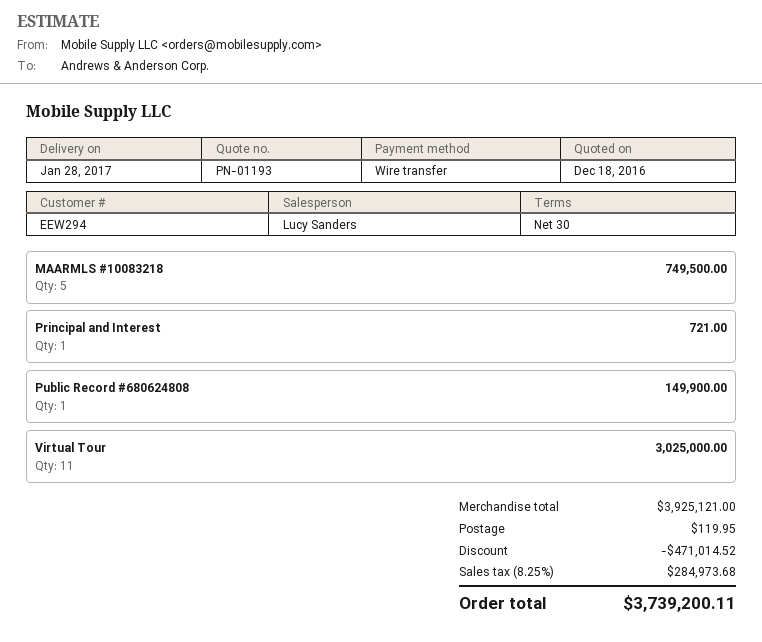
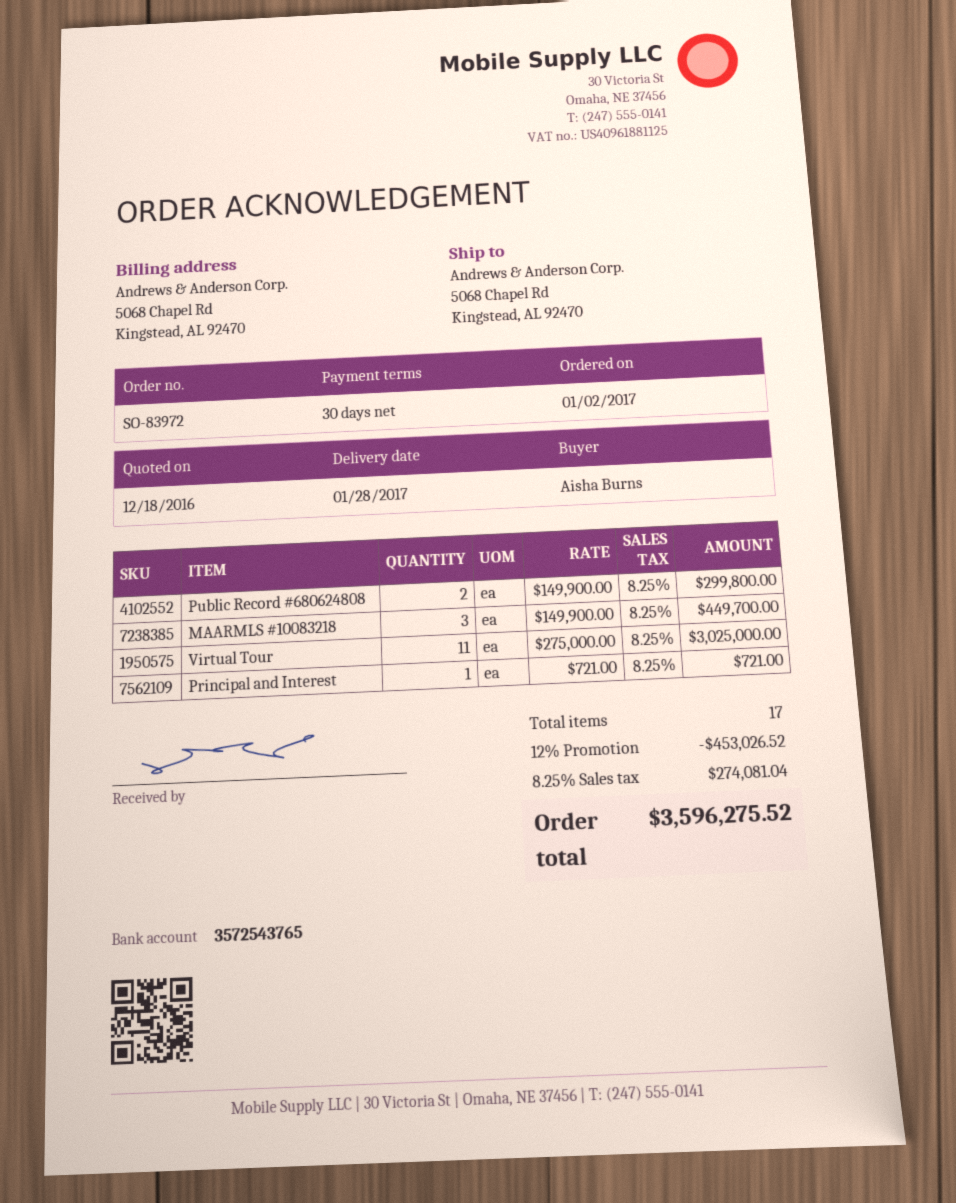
MAARMLS #10083218: 5 for 749500.00 -> 3 for 449700.00
Public Record #680624808: 1 for 149900.00 -> 2 for 299800.00
discount: 471014.52 -> 453026.52
shipping: 119.95 -> none
tax: 8.25% = 284973.68 -> 8.25% = 274081.04
total: 3739200.11 -> 3596275.52

